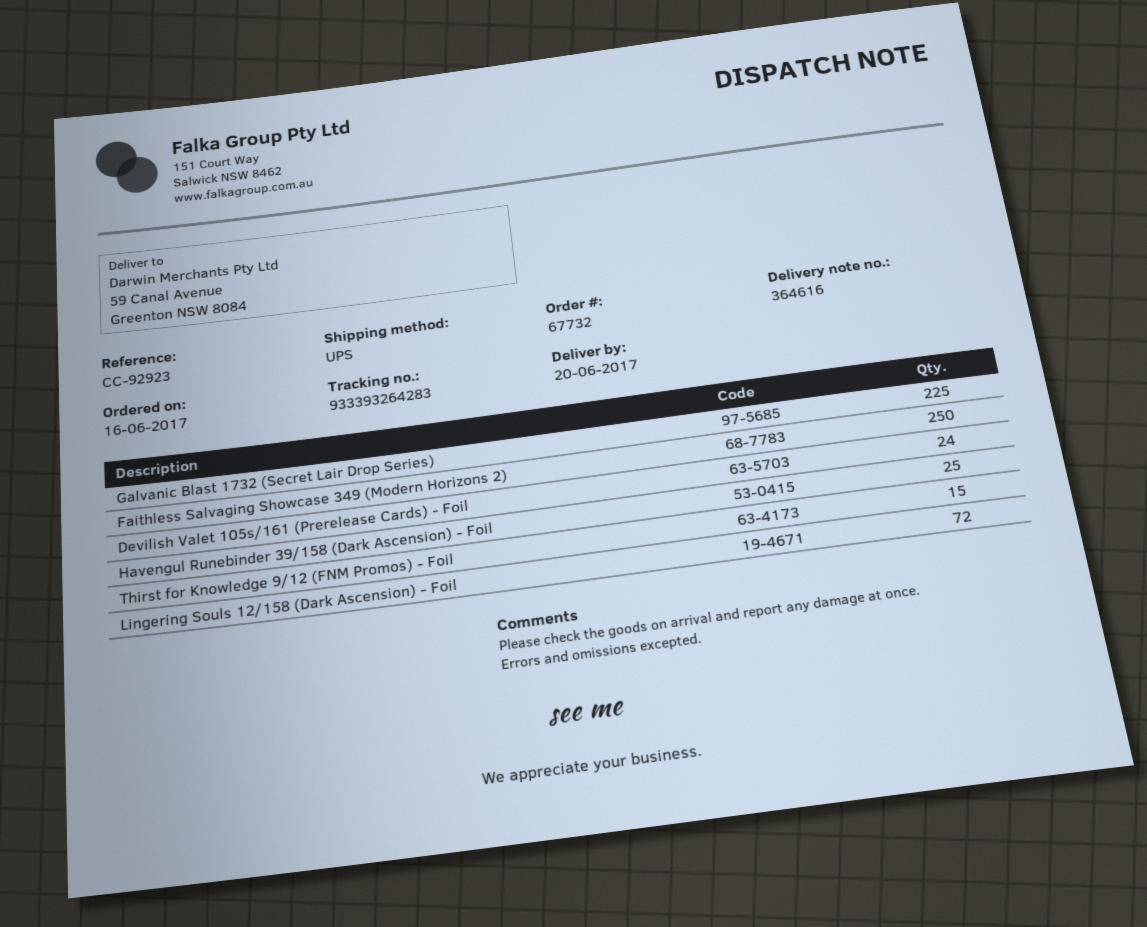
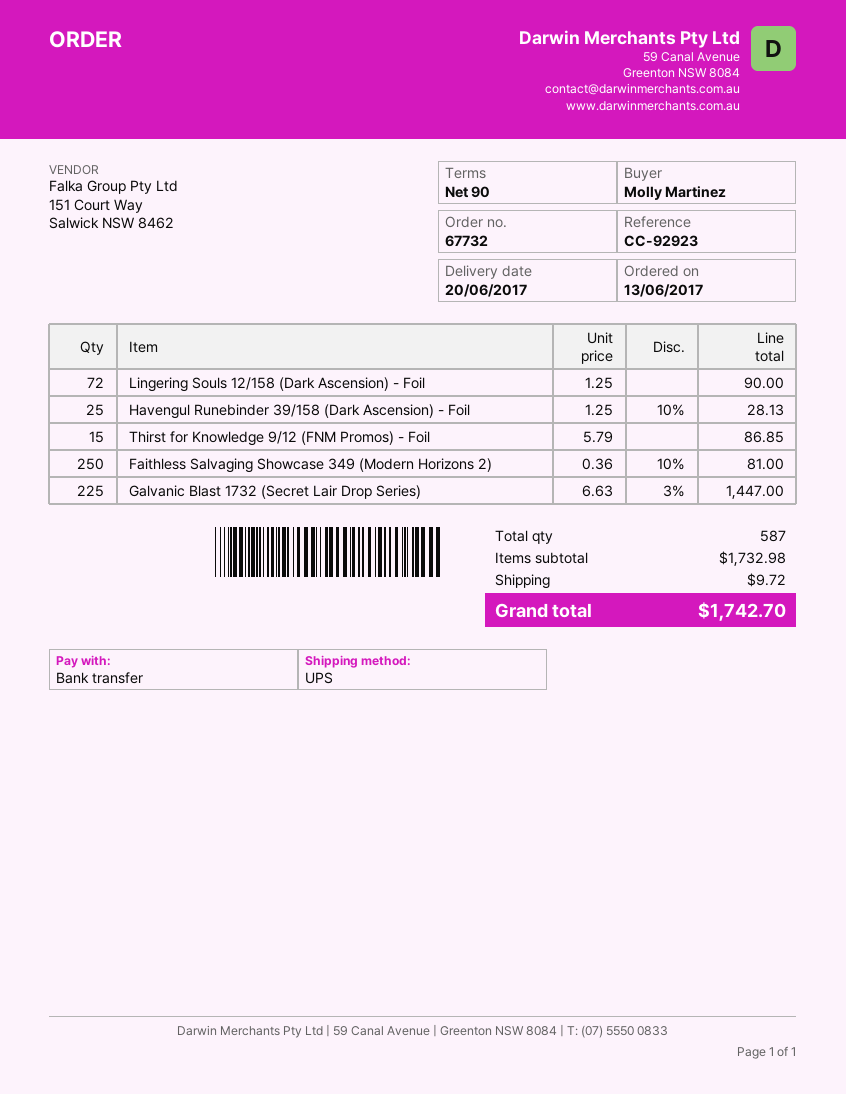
order date: 2017-06-16 -> 2017-06-13
Devilish Valet 105s/161 (Prerelease Cards) - Foil: 24 -> none

